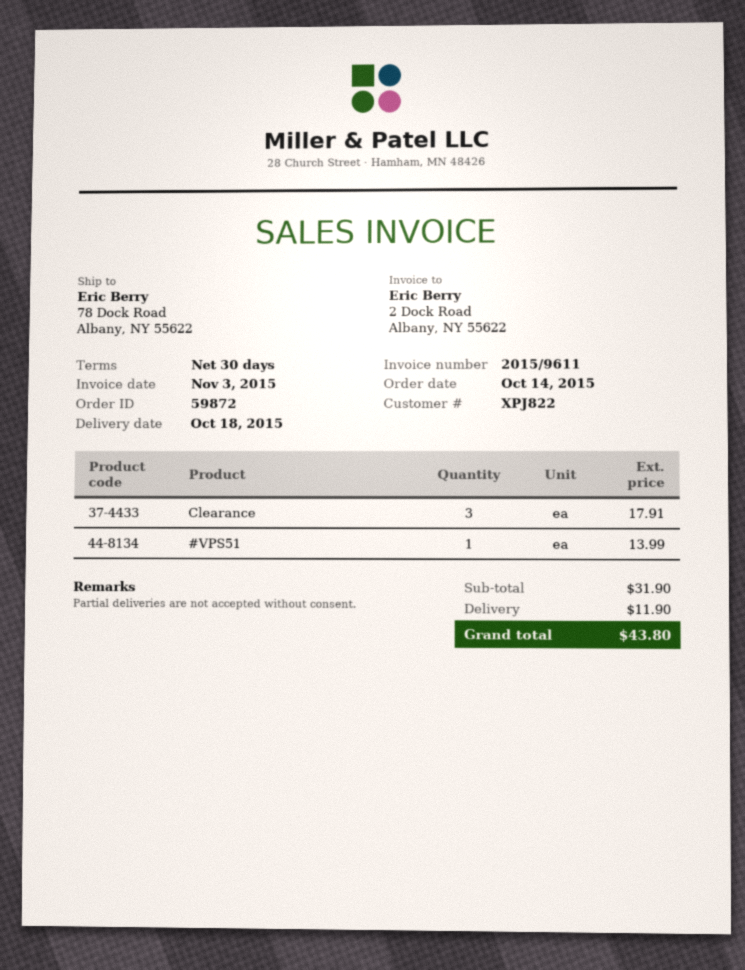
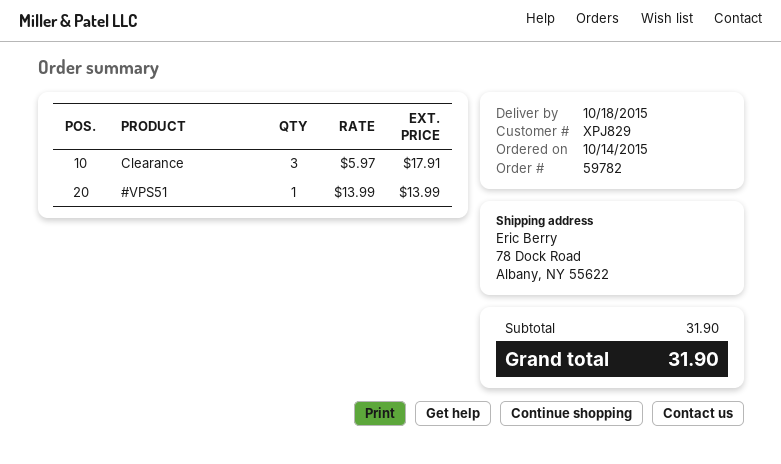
order number: 59872 -> 59782
customer number: XPJ822 -> XPJ829
shipping: 11.90 -> none
total: 43.80 -> 31.90

